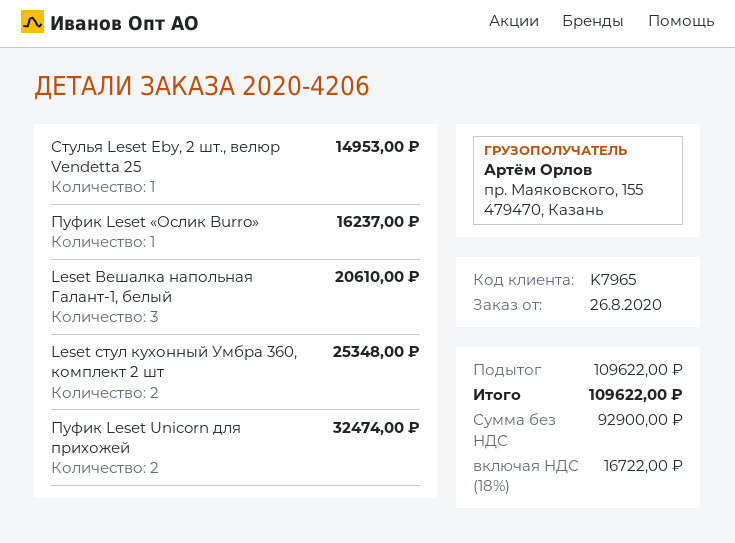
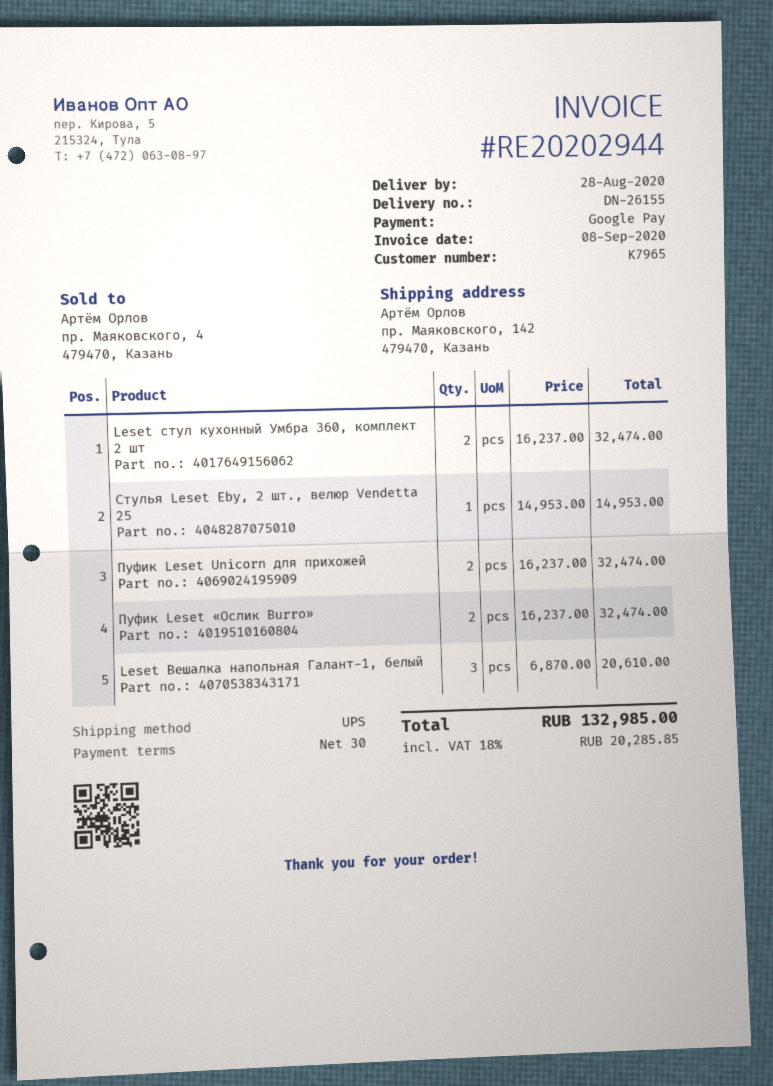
ship to: пр. Маяковского, 155, 479470, Казань -> пр. Маяковского, 142, 479470, Казань
Пуфик Leset «Ослик Burro»: 1 for 16237.00 -> 2 for 32474.00
Leset стул кухонный Умбра 360, комплект 2 шт: 2 for 25348.00 -> 2 for 32474.00
tax: 18% = 16722.00 -> 18% = 20285.85
total: 109622.00 -> 132985.00

